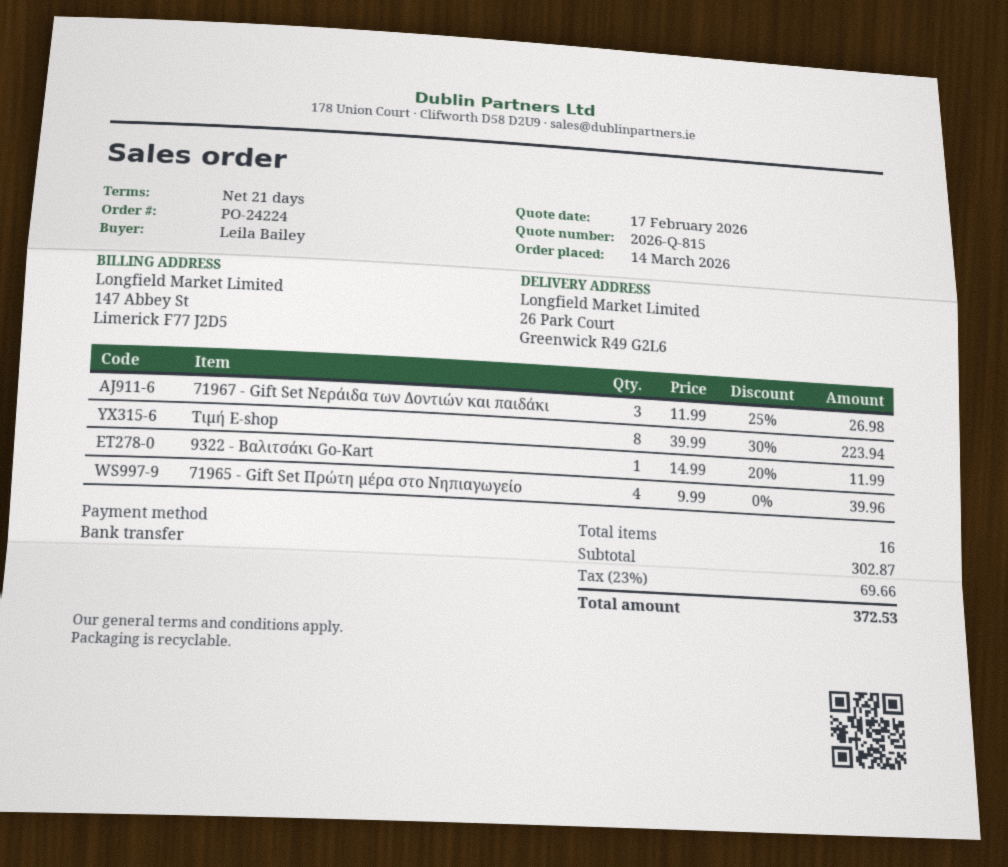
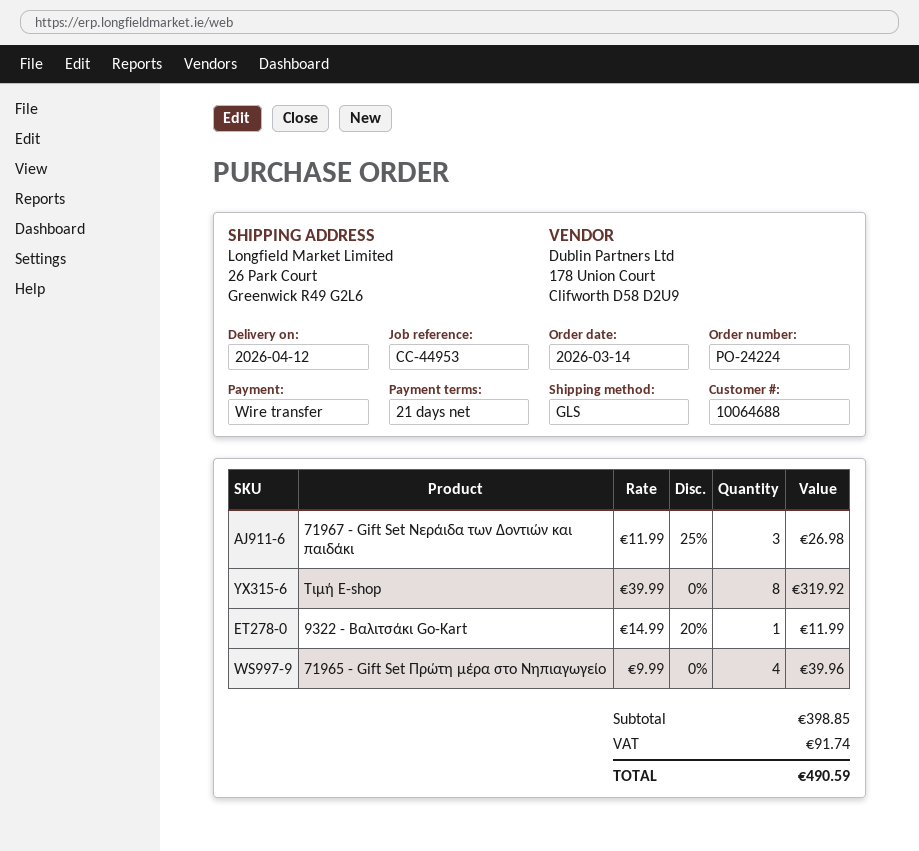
Τιμή E-shop: 8 x 39.99 - 30% = 223.94 -> 8 x 39.99 = 319.92
subtotal: 302.87 -> 398.85
tax: 69.66 -> 91.74
total: 372.53 -> 490.59

